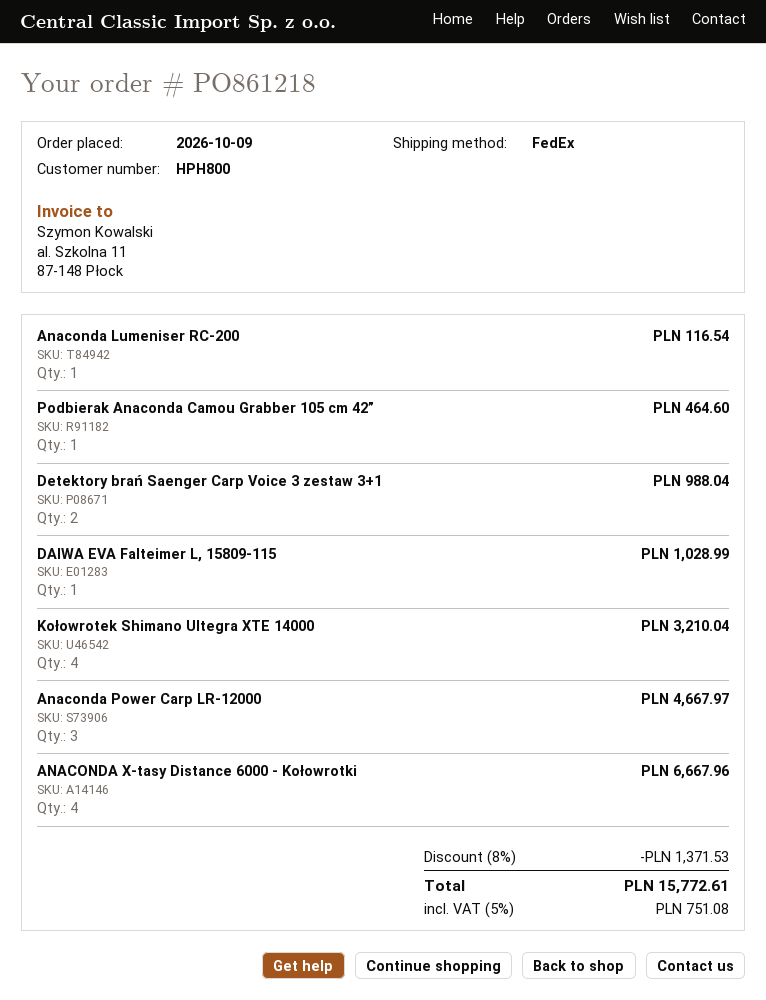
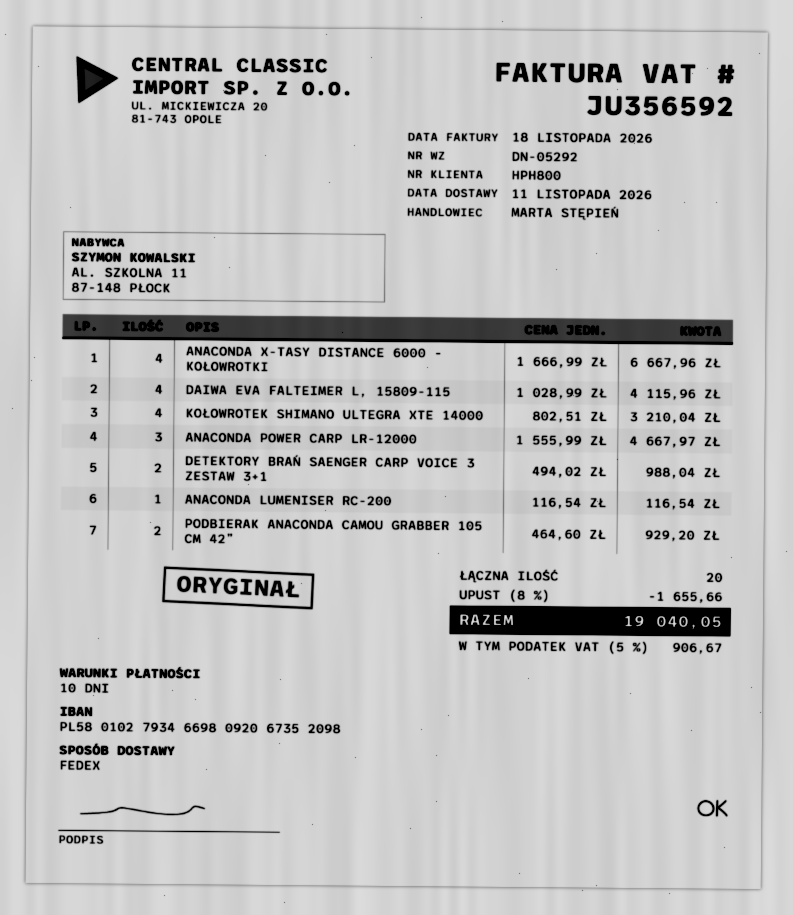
Podbierak Anaconda Camou Grabber 105 cm 42”: 1 for 464.60 -> 2 for 929.20
DAIWA EVA Falteimer L, 15809-115: 1 for 1028.99 -> 4 for 4115.96
discount: 8% = 1371.53 -> 8% = 1655.66
tax: 5% = 751.08 -> 5% = 906.67
total: 15772.61 -> 19040.05

